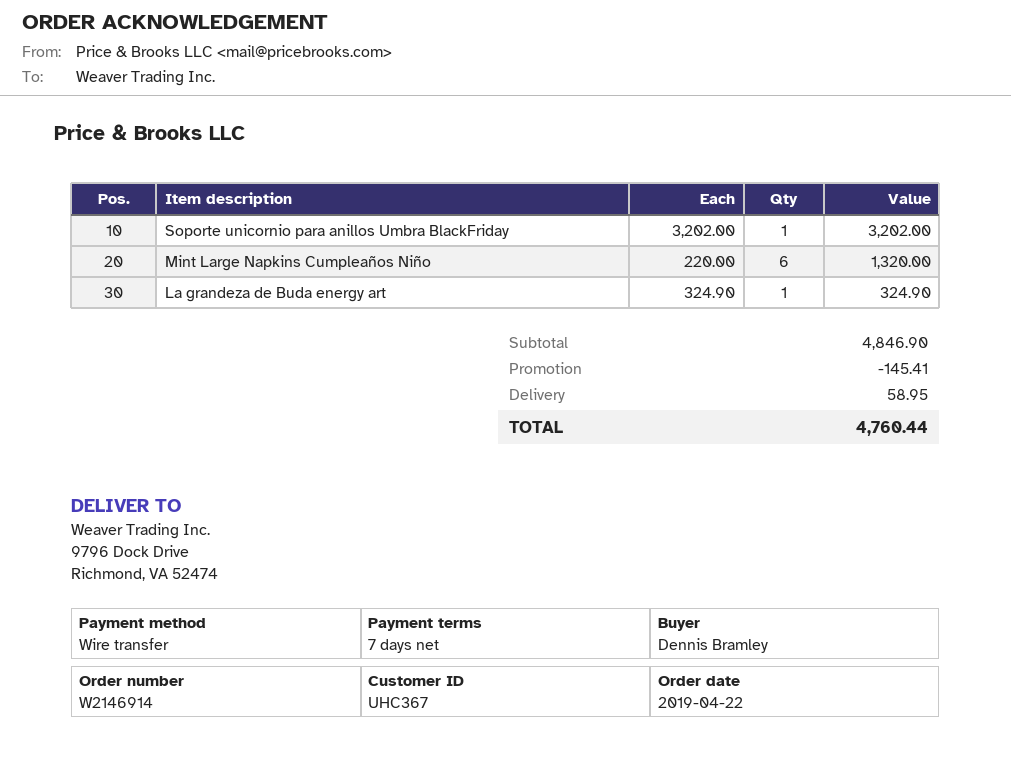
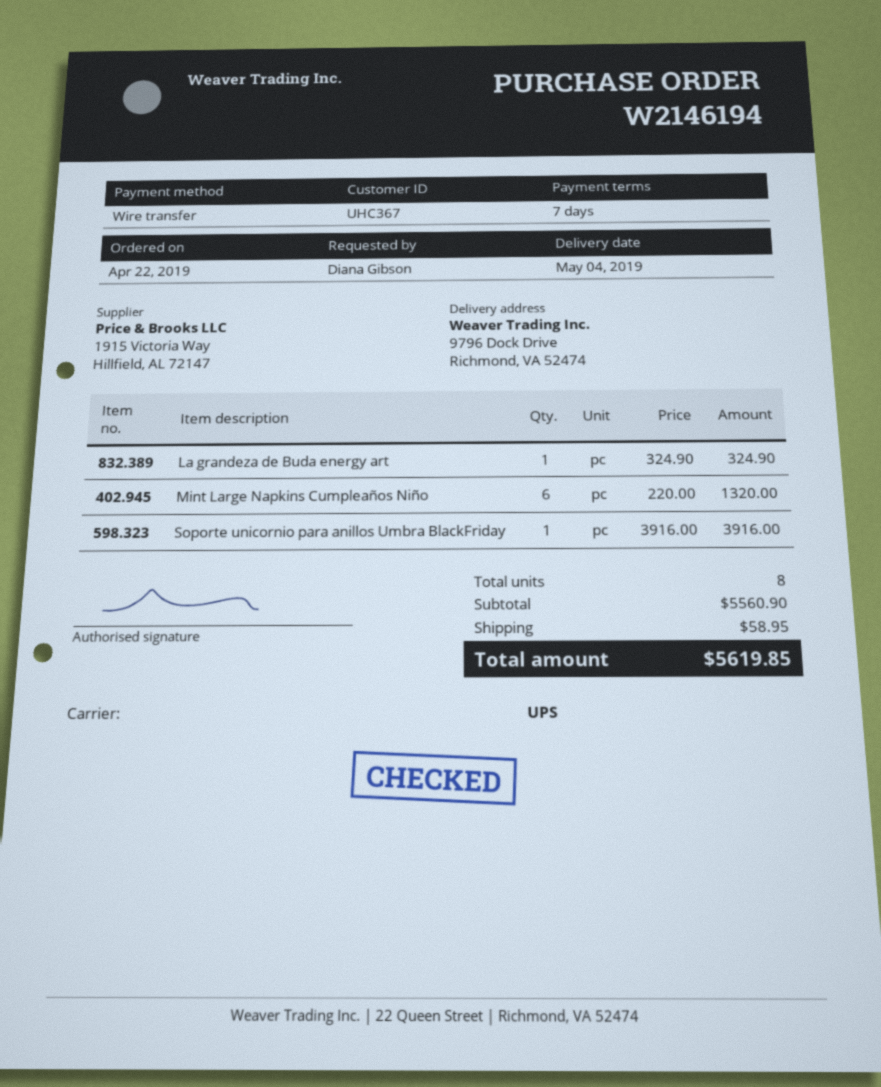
order number: W2146914 -> W2146194
ordered by: Dennis Bramley -> Diana Gibson
Soporte unicornio para anillos Umbra BlackFriday: 1 x 3202.00 = 3202.00 -> 1 x 3916.00 = 3916.00
subtotal: 4846.90 -> 5560.90
discount: 145.41 -> none
total: 4760.44 -> 5619.85

